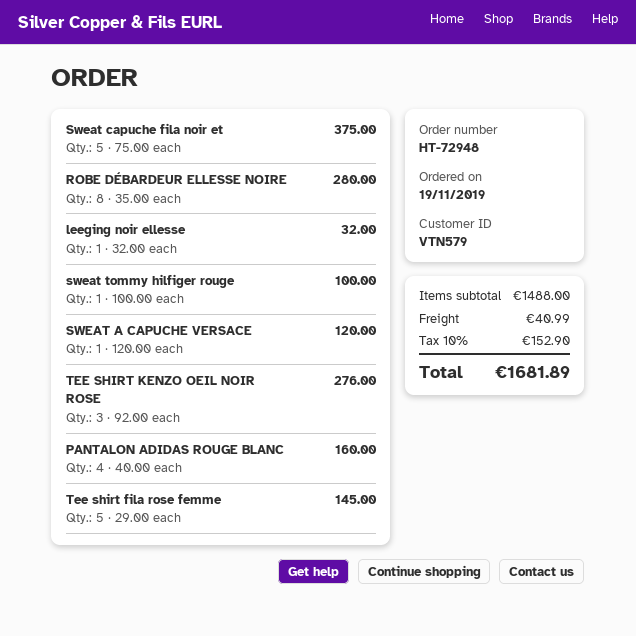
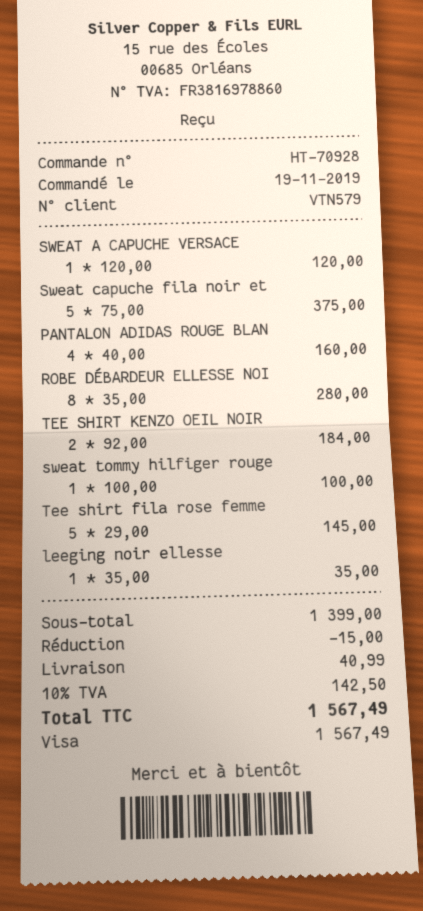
order number: HT-72948 -> HT-70928
leeging noir ellesse: 1 x 32.00 = 32.00 -> 1 x 35.00 = 35.00
TEE SHIRT KENZO OEIL NOIR ROSE: 3 x 92.00 = 276.00 -> 2 x 92.00 = 184.00
subtotal: 1488.00 -> 1399.00
discount: none -> 15.00
tax: 10% = 152.90 -> 10% = 142.50
total: 1681.89 -> 1567.49

